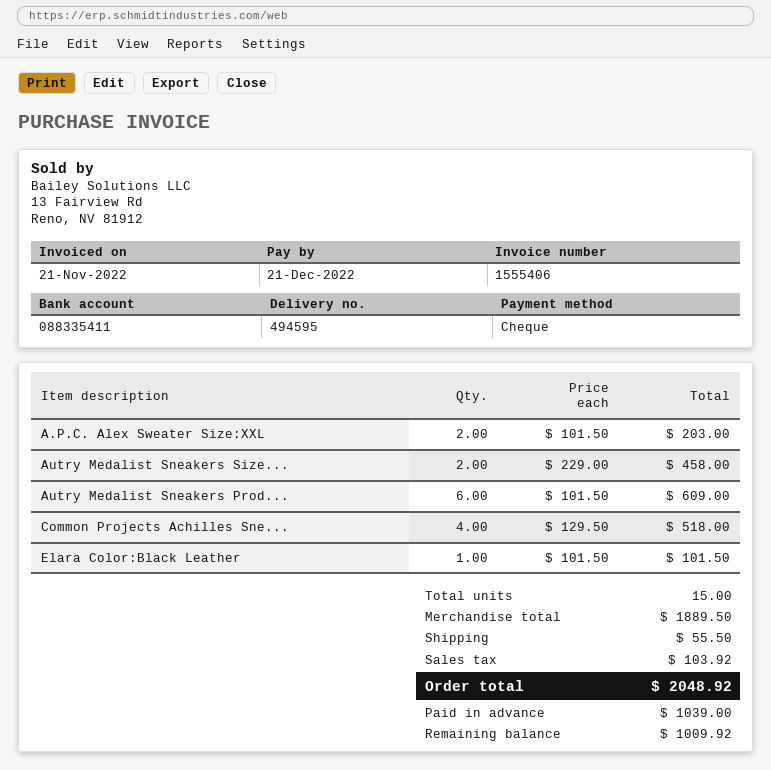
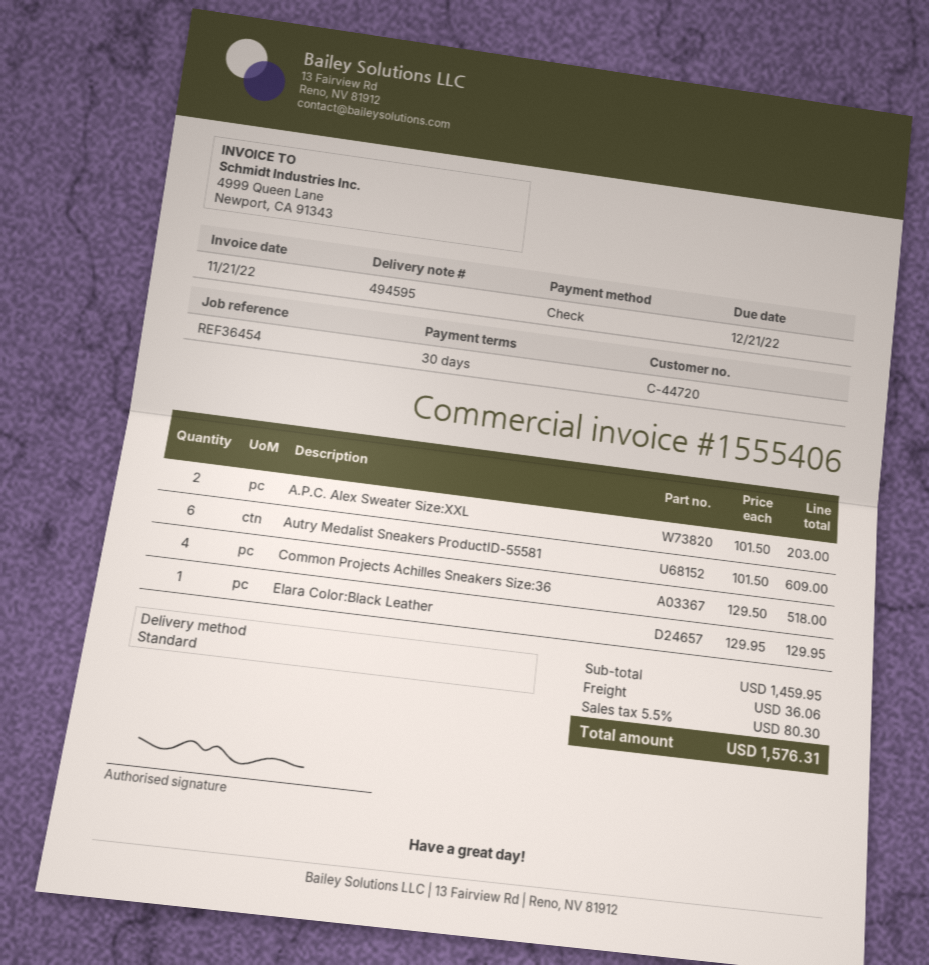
Autry Medalist Sneakers Size...: 2 x 229.00 = 458.00 -> none
Elara Color:Black Leather: 1 x 101.50 = 101.50 -> 1 x 129.95 = 129.95
subtotal: 1889.50 -> 1459.95
shipping: 55.50 -> 36.06
tax: 103.92 -> 80.30
total: 2048.92 -> 1576.31

